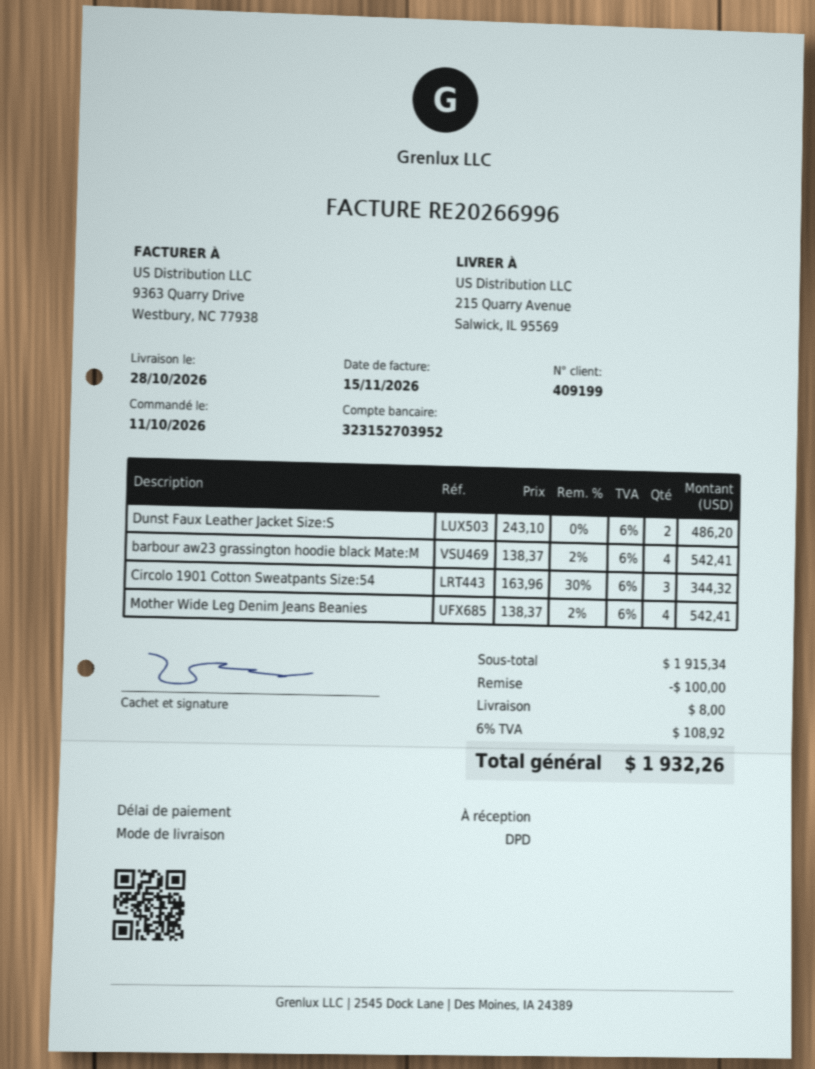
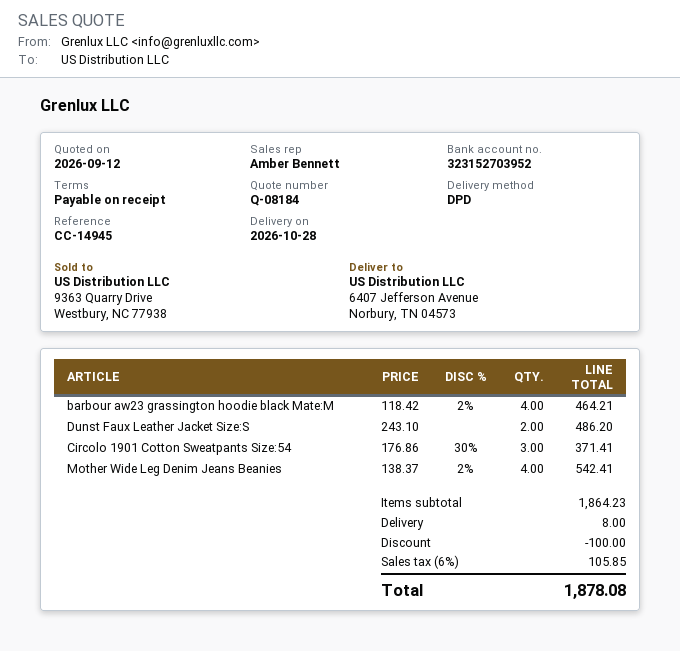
ship to: 215 Quarry Avenue, Salwick, IL 95569 -> 6407 Jefferson Avenue, Norbury, TN 04573
barbour aw23 grassington hoodie black Mate:M: 4 x 138.37 - 2% = 542.41 -> 4 x 118.42 - 2% = 464.21
Circolo 1901 Cotton Sweatpants Size:54: 3 x 163.96 - 30% = 344.32 -> 3 x 176.86 - 30% = 371.41
subtotal: 1915.34 -> 1864.23
tax: 6% = 108.92 -> 6% = 105.85
total: 1932.26 -> 1878.08

